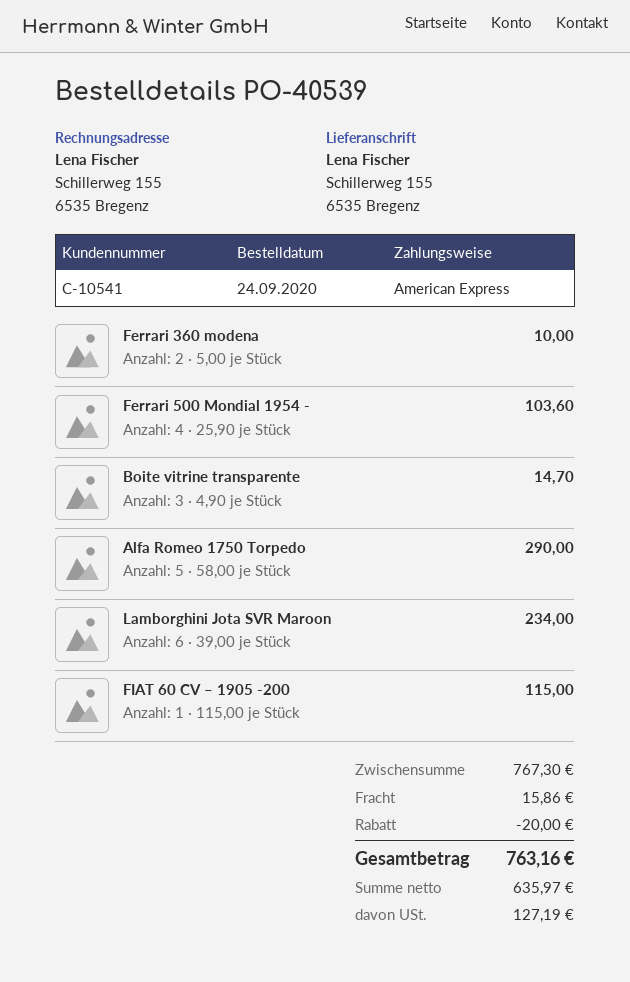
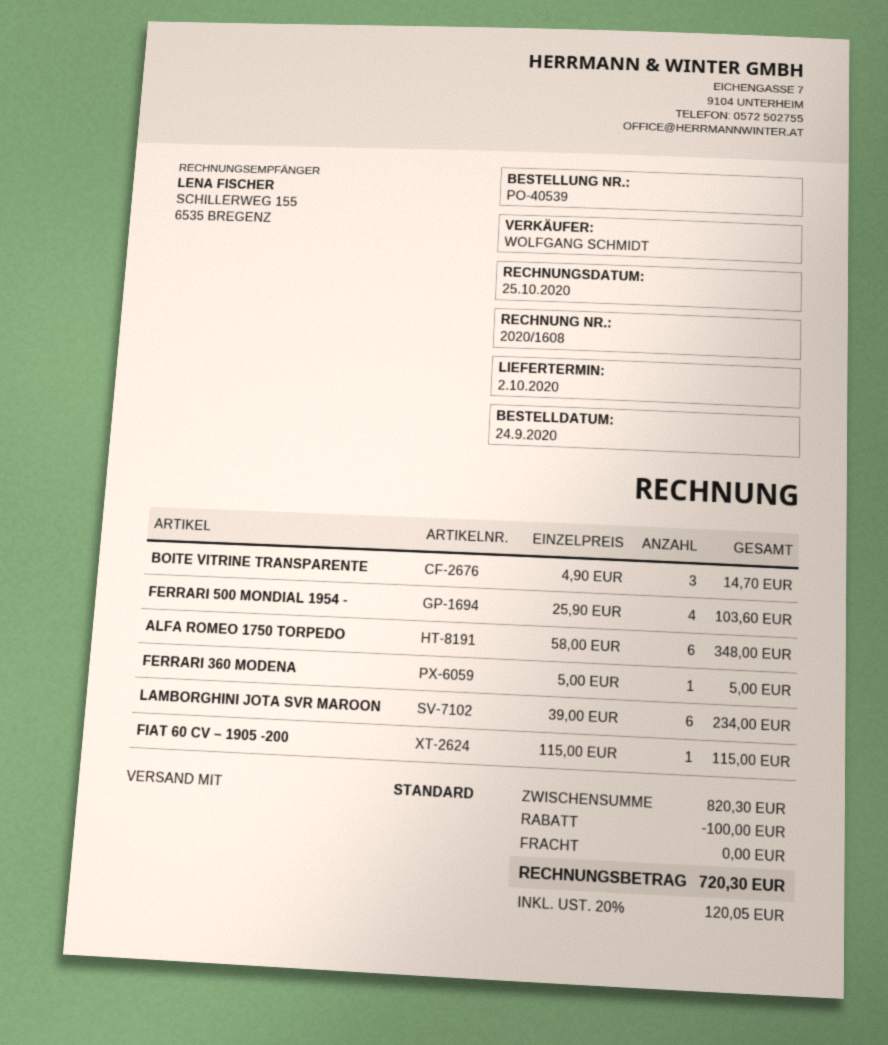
Ferrari 360 modena: 2 x 5.00 = 10.00 -> 1 x 5.00 = 5.00
Alfa Romeo 1750 Torpedo: 5 x 58.00 = 290.00 -> 6 x 58.00 = 348.00
subtotal: 767.30 -> 820.30
discount: 20.00 -> 100.00
shipping: 15.86 -> 0.00
tax: 127.19 -> 120.05
total: 763.16 -> 720.30

